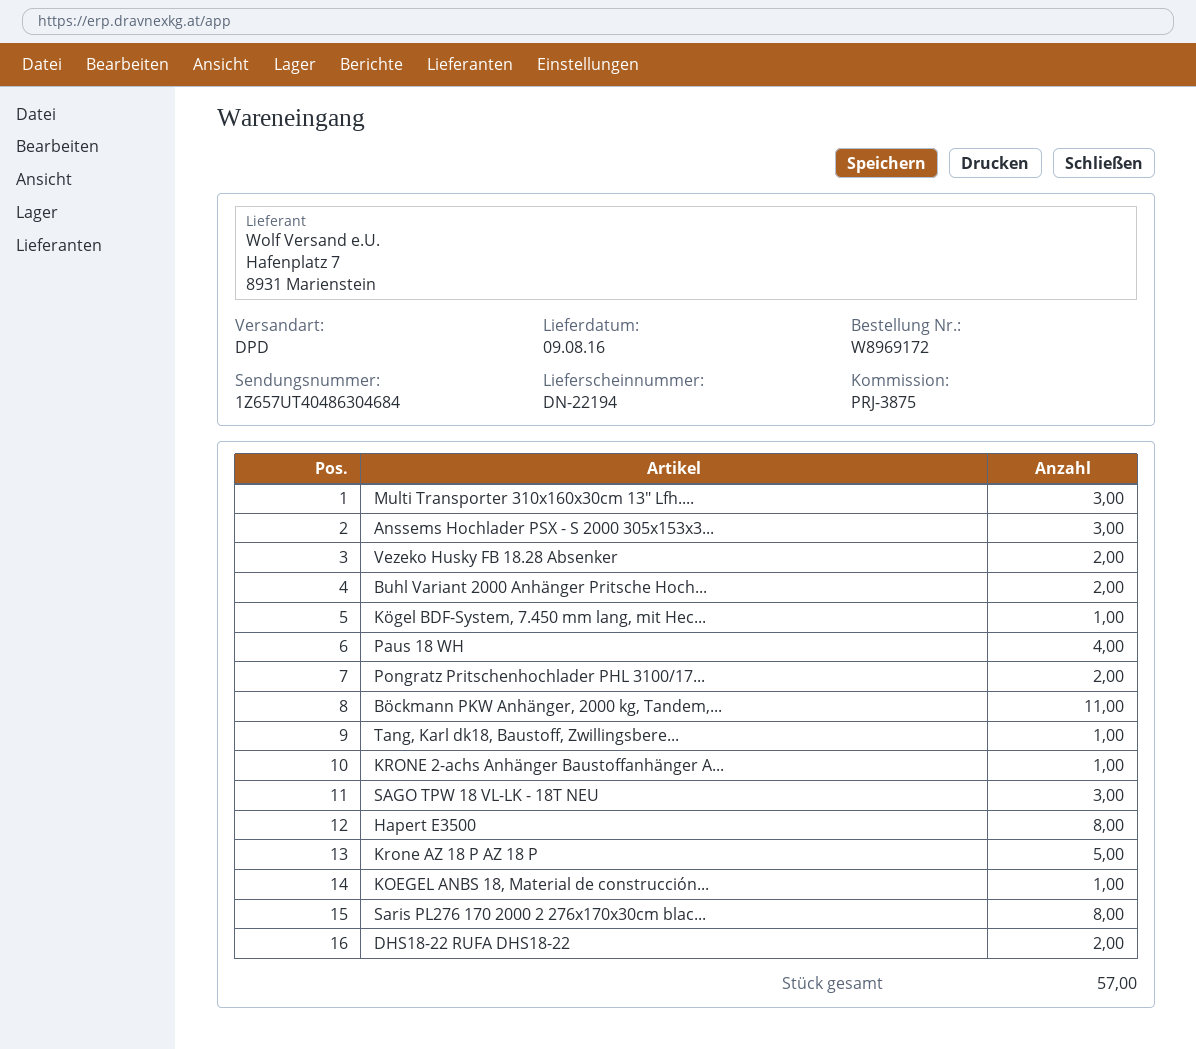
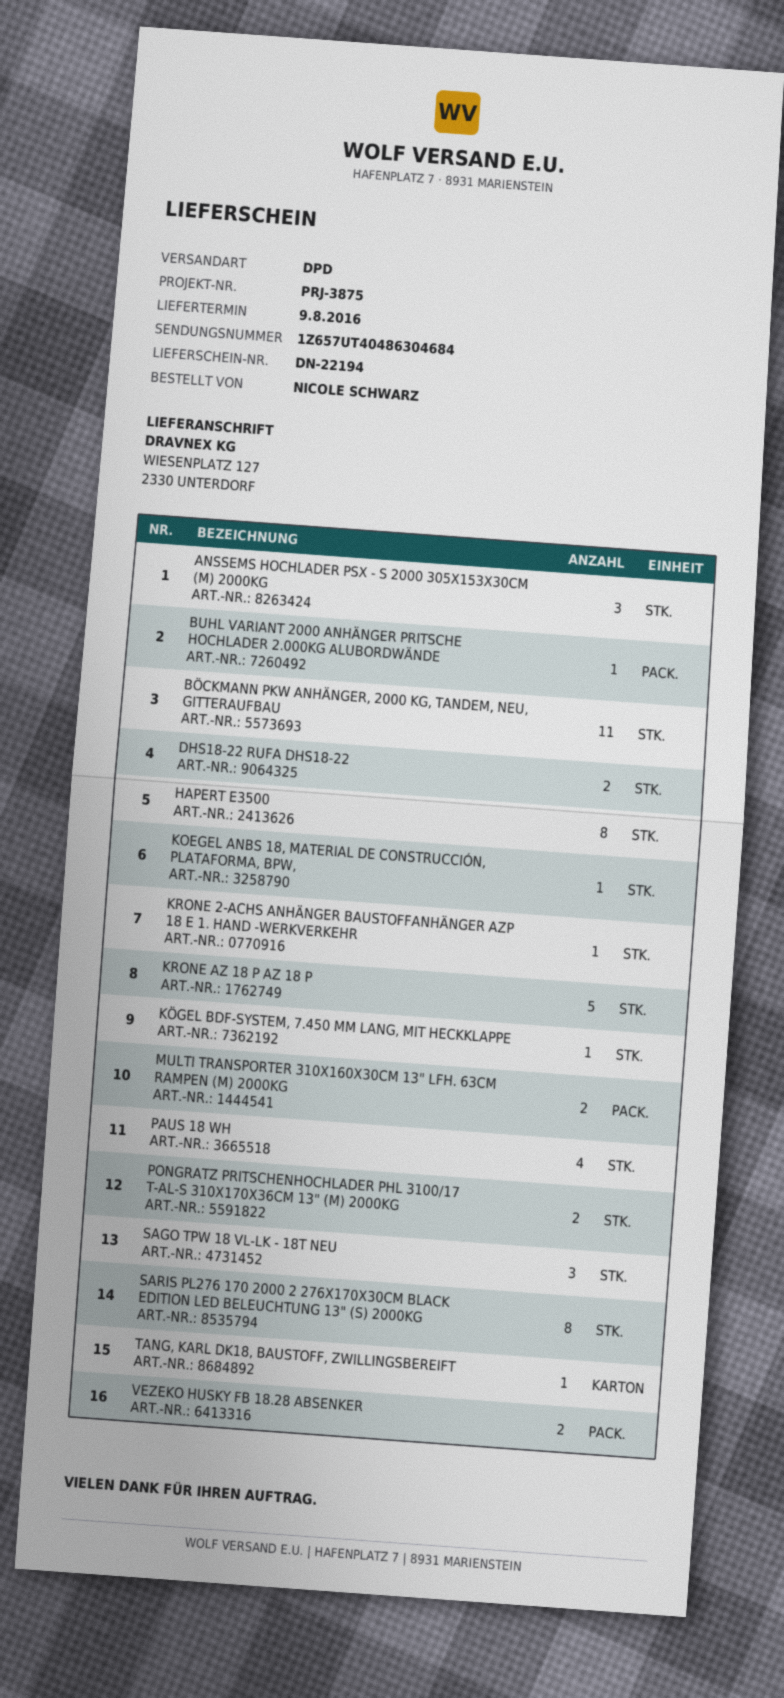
Multi Transporter 310x160x30cm 13" Lfh....: 3 -> 2
Buhl Variant 2000 Anhänger Pritsche Hoch...: 2 -> 1

